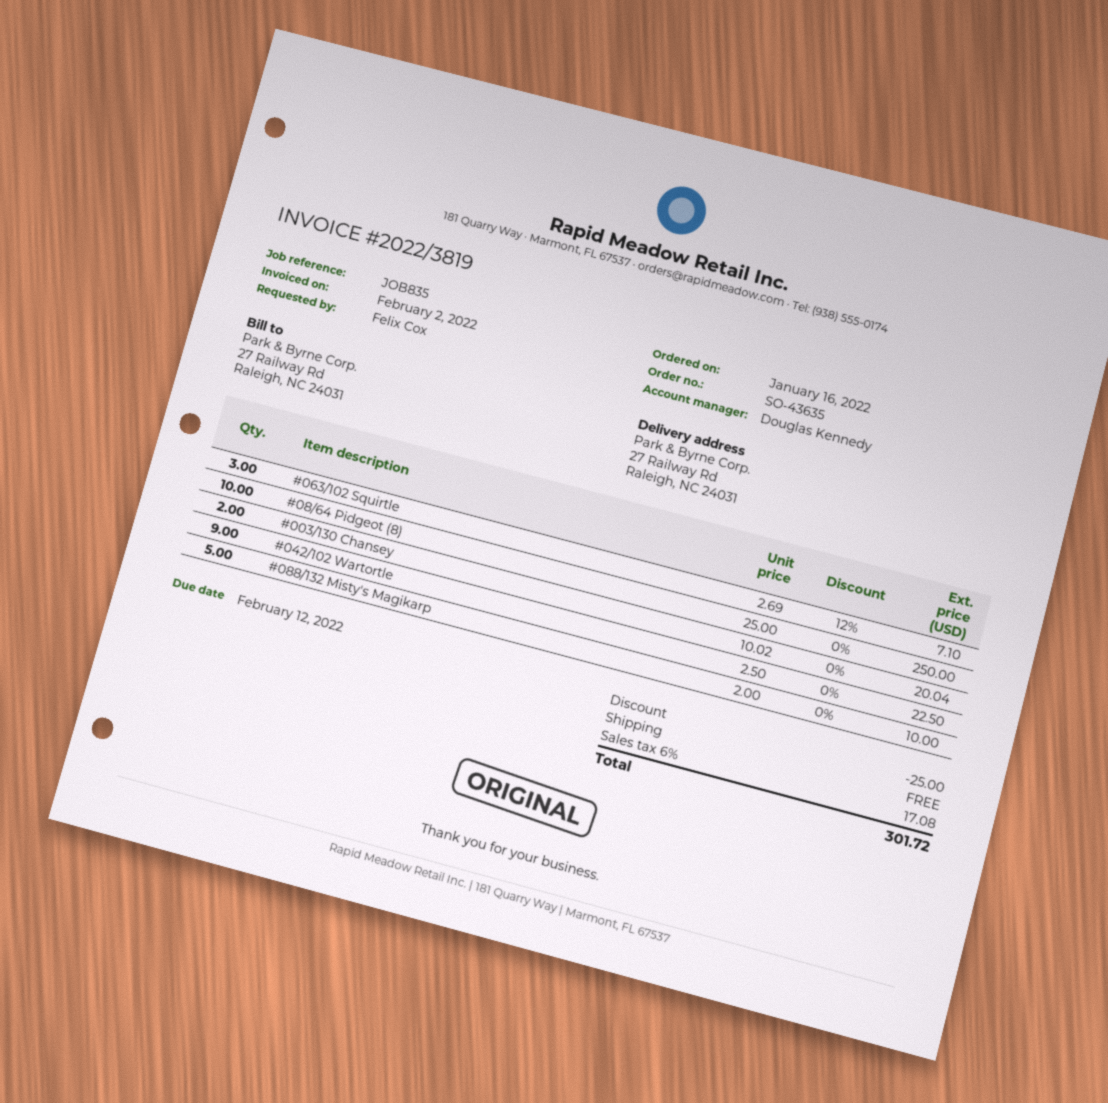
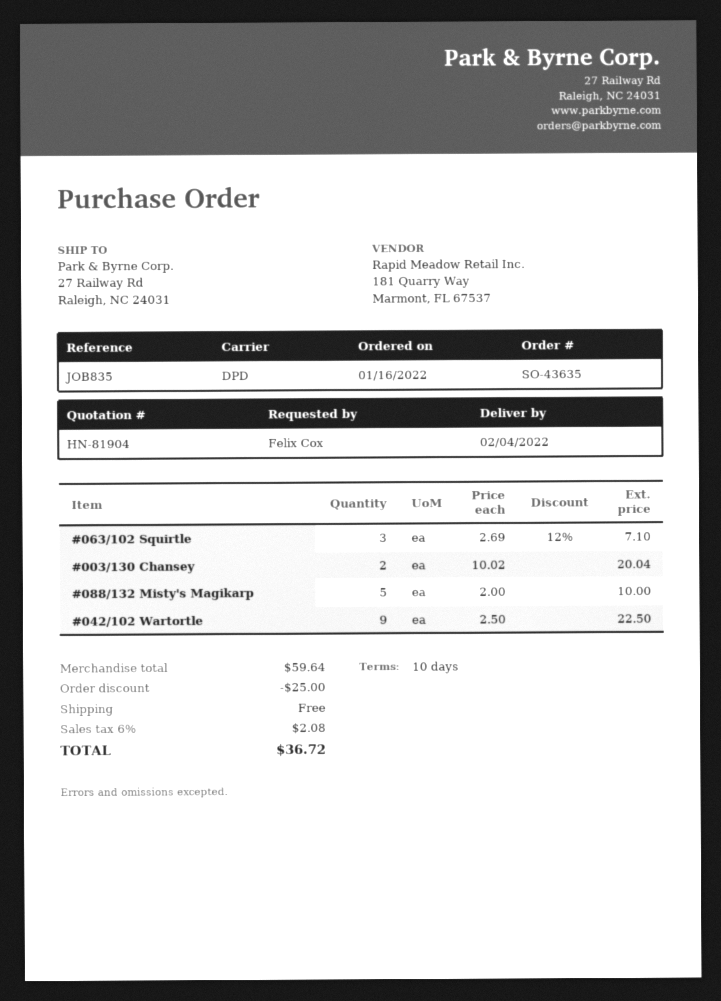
#08/64 Pidgeot (8): 10 x 25.00 = 250.00 -> none
tax: 6% = 17.08 -> 6% = 2.08
total: 301.72 -> 36.72

